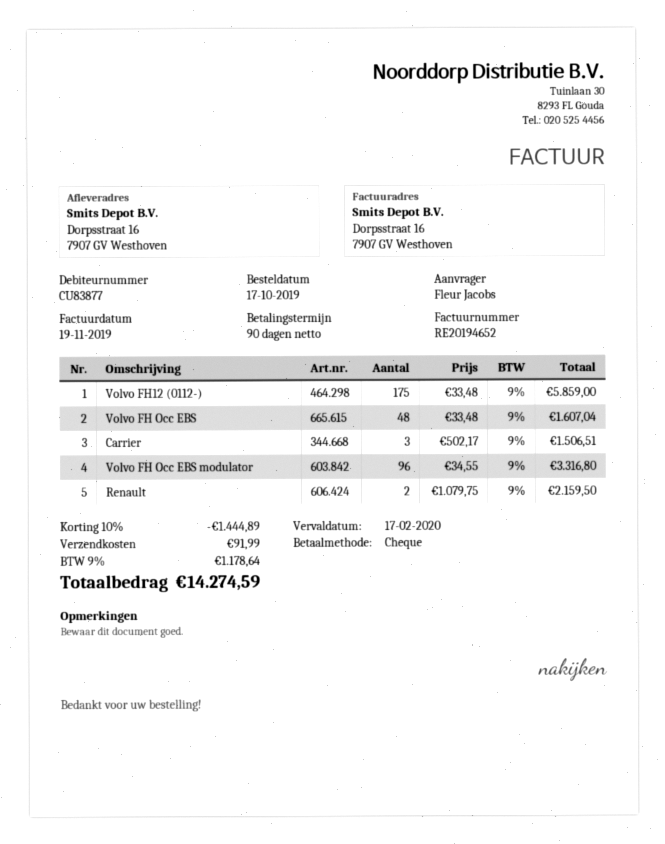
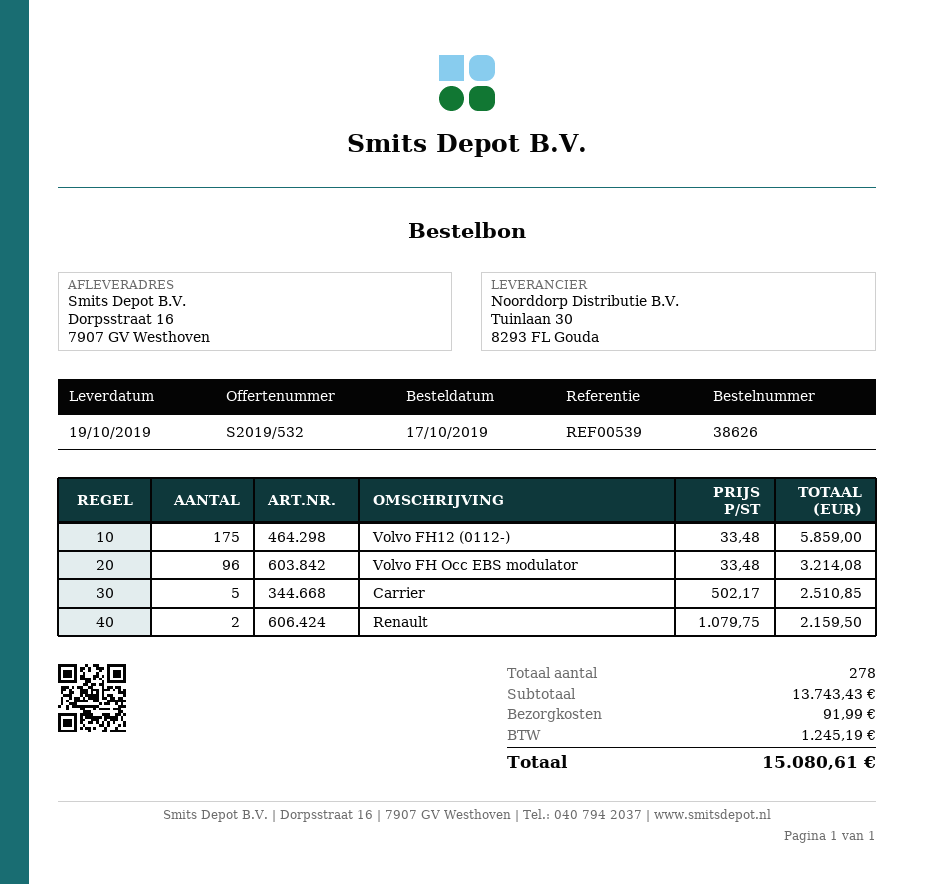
Volvo FH Occ EBS: 48 x 33.48 = 1607.04 -> none
Carrier: 3 x 502.17 = 1506.51 -> 5 x 502.17 = 2510.85
Volvo FH Occ EBS modulator: 96 x 34.55 = 3316.80 -> 96 x 33.48 = 3214.08
discount: 10% = 1444.89 -> none
tax: 1178.64 -> 1245.19
total: 14274.59 -> 15080.61

